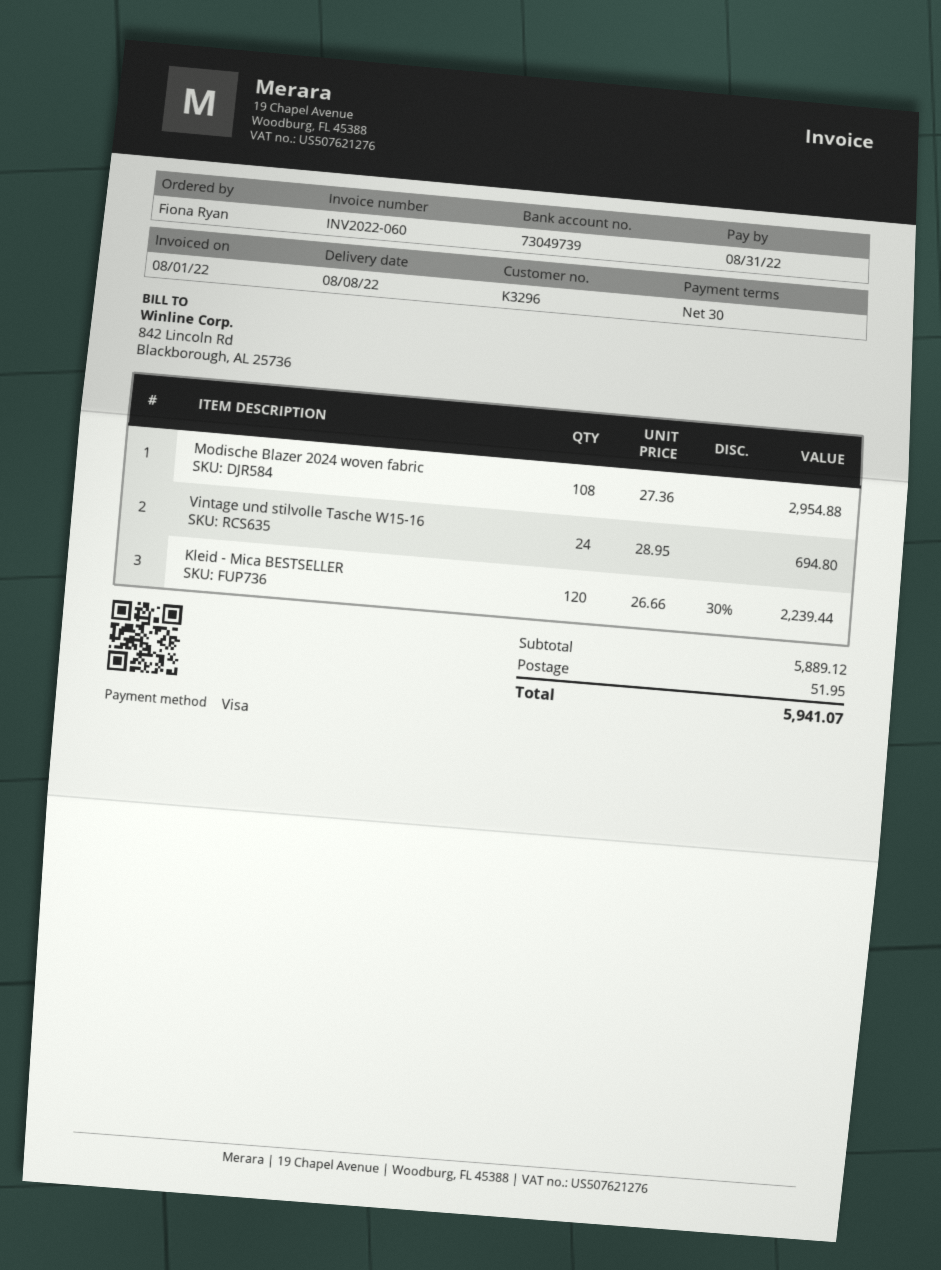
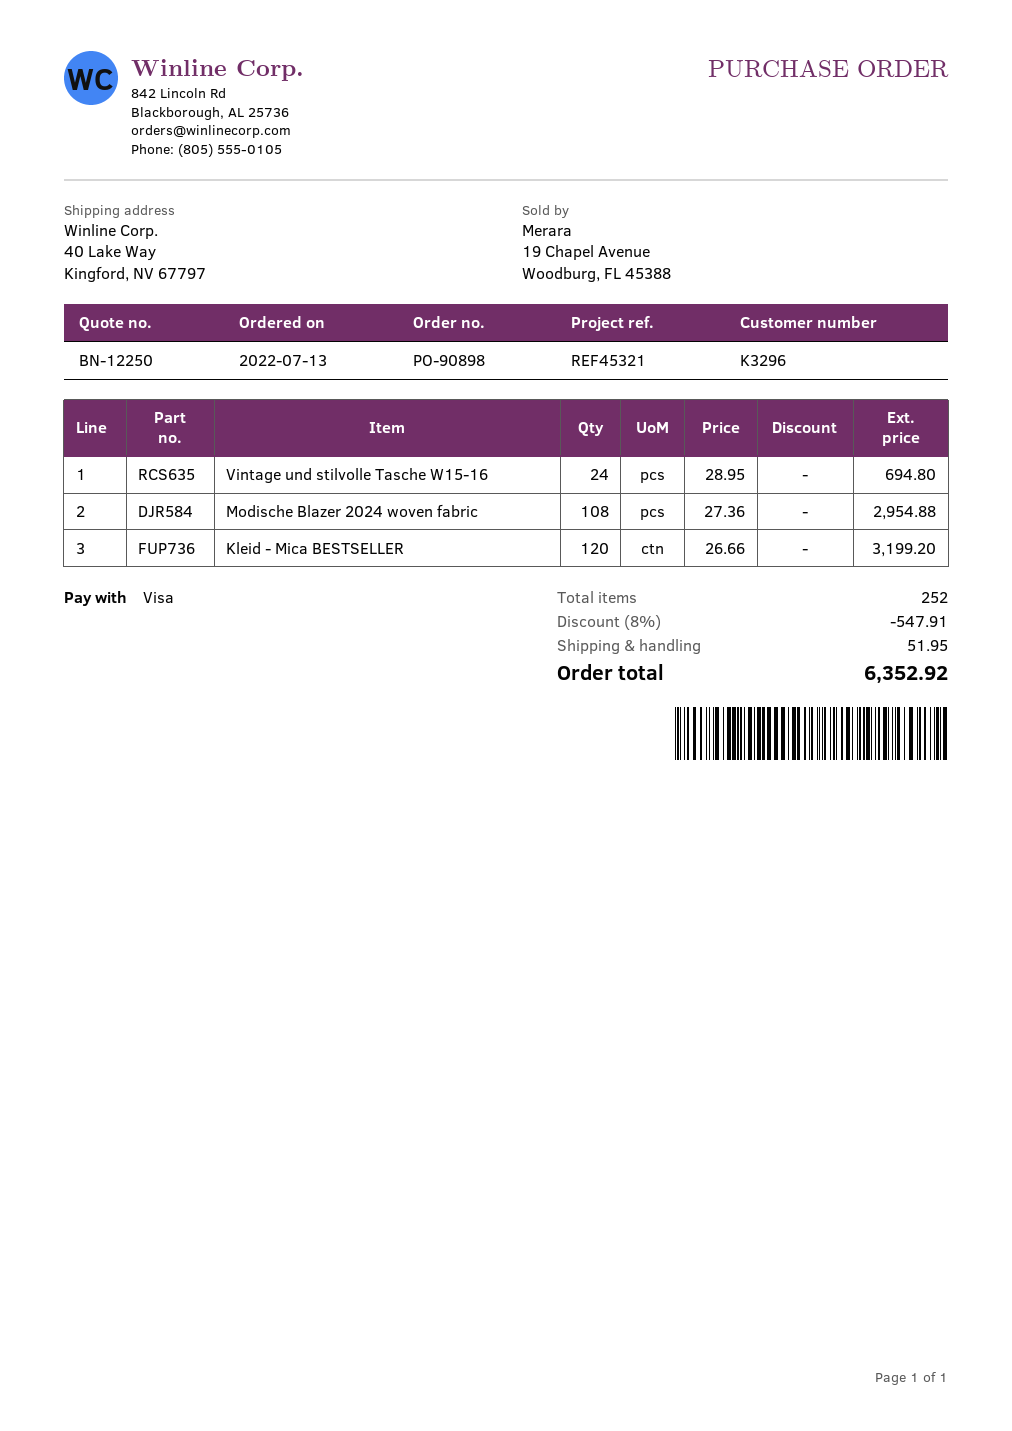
Kleid - Mica BESTSELLER: 120 x 26.66 - 30% = 2239.44 -> 120 x 26.66 = 3199.20
discount: none -> 8% = 547.91
total: 5941.07 -> 6352.92

